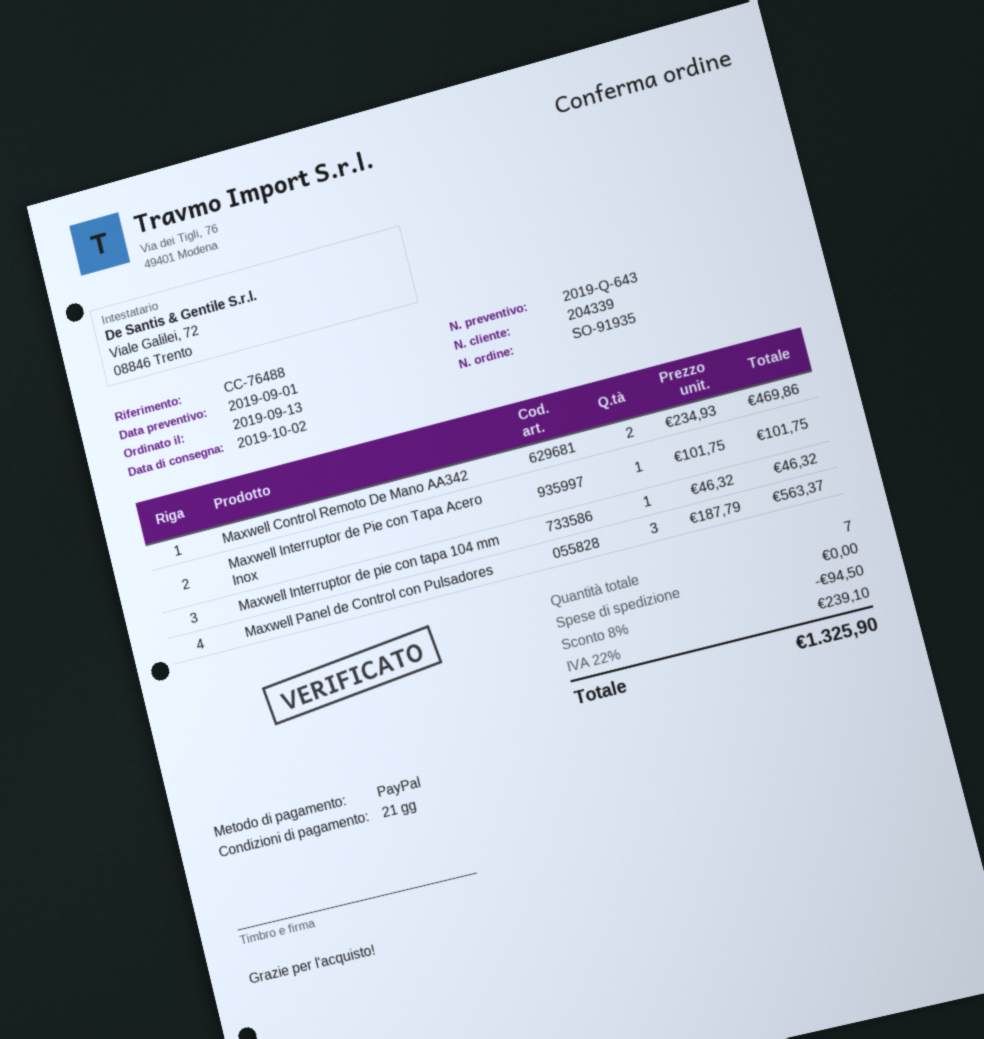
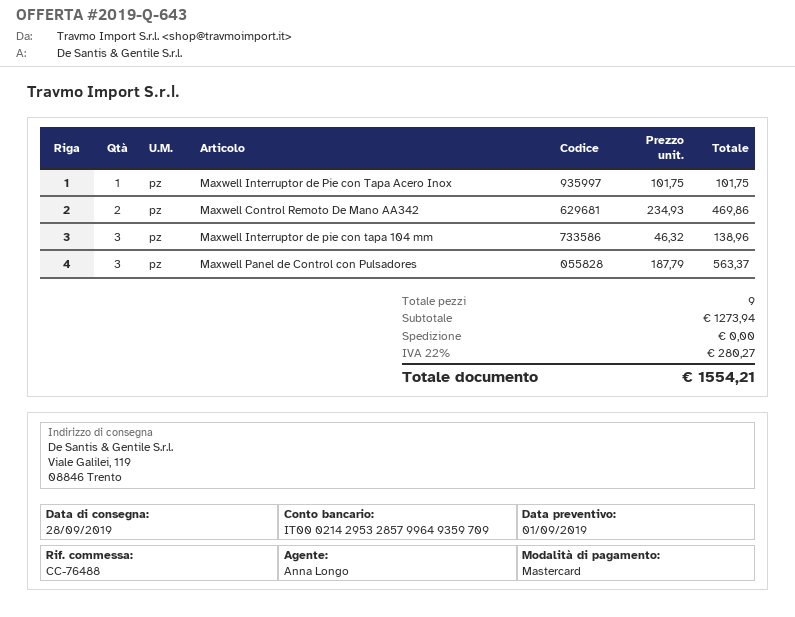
delivery date: 2019-10-02 -> 2019-09-28
payment method: PayPal -> Mastercard
Maxwell Interruptor de pie con tapa 104 mm: 1 x 46.32 = 46.32 -> 3 x 46.32 = 138.96
total quantity: 7 -> 9
discount: 8% = 94.50 -> none
tax: 22% = 239.10 -> 22% = 280.27
total: 1325.90 -> 1554.21

